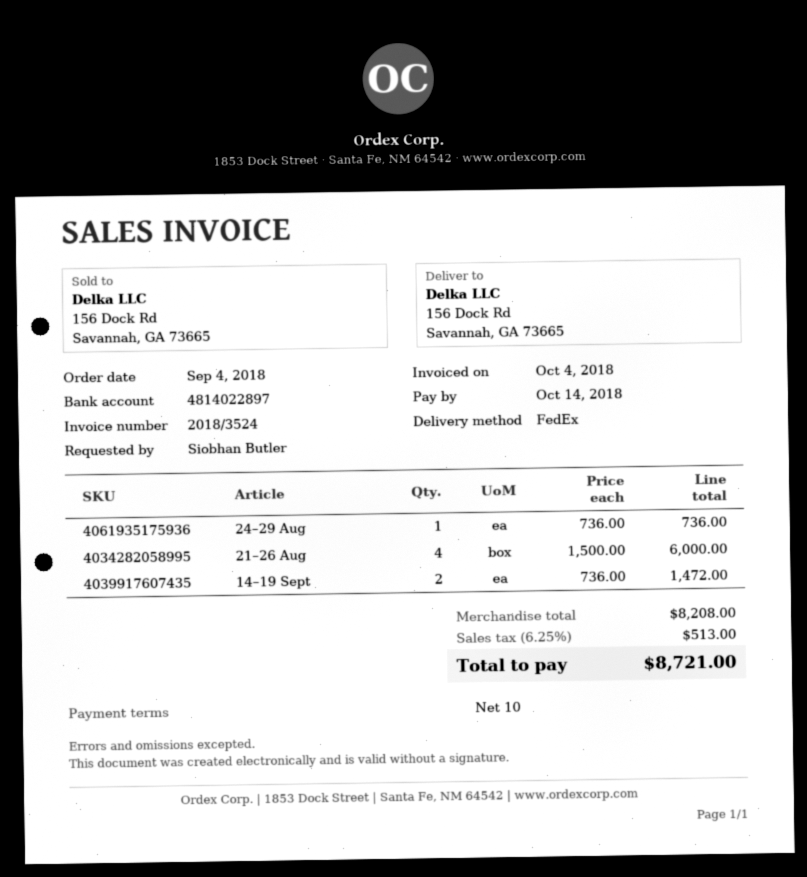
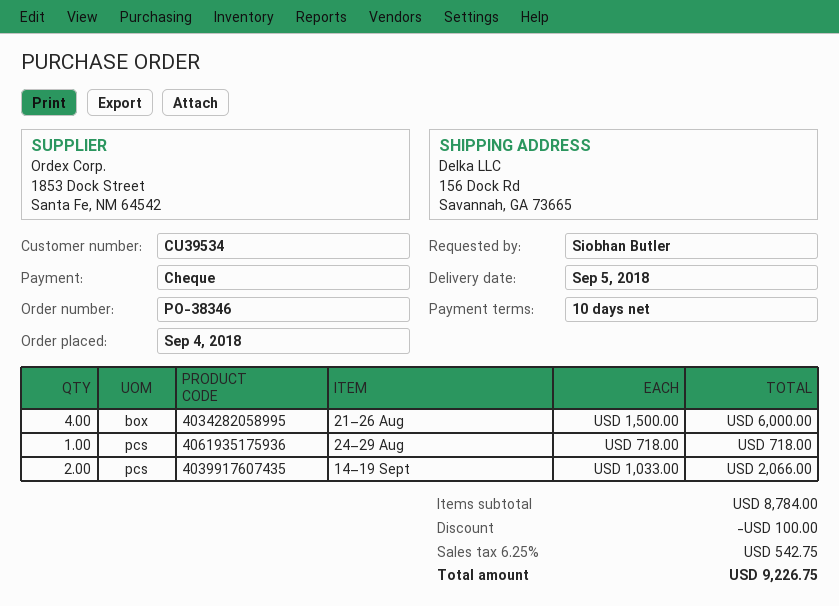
24–29 Aug: 1 x 736.00 = 736.00 -> 1 x 718.00 = 718.00
14–19 Sept: 2 x 736.00 = 1472.00 -> 2 x 1033.00 = 2066.00
subtotal: 8208.00 -> 8784.00
discount: none -> 100.00
tax: 6.25% = 513.00 -> 6.25% = 542.75
total: 8721.00 -> 9226.75

